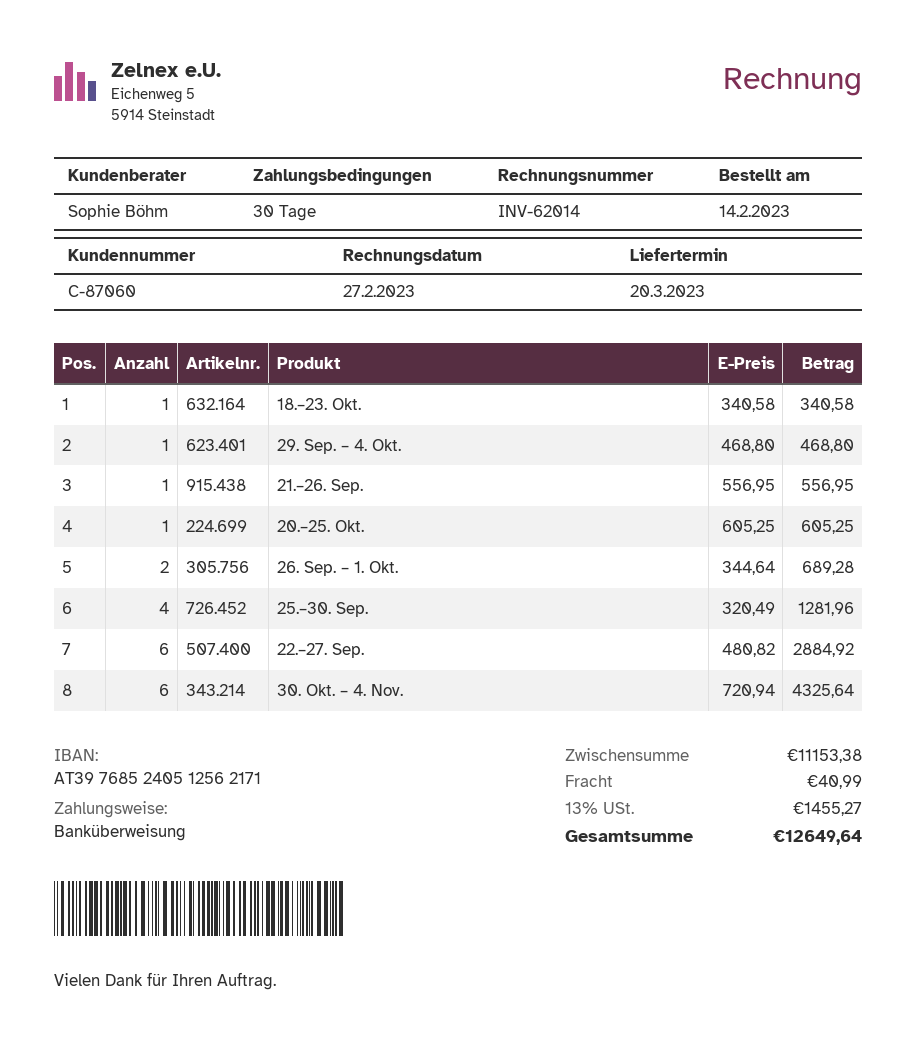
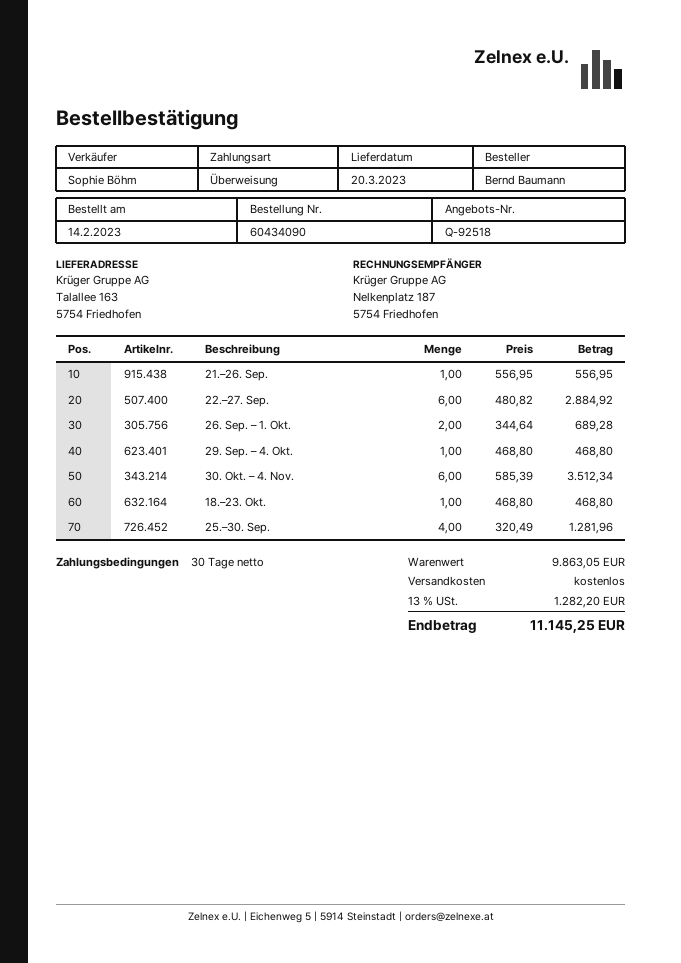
18.–23. Okt.: 1 x 340.58 = 340.58 -> 1 x 468.80 = 468.80
20.–25. Okt.: 1 x 605.25 = 605.25 -> none
30. Okt. – 4. Nov.: 6 x 720.94 = 4325.64 -> 6 x 585.39 = 3512.34
subtotal: 11153.38 -> 9863.05
shipping: 40.99 -> 0.00
tax: 13% = 1455.27 -> 13% = 1282.20
total: 12649.64 -> 11145.25

